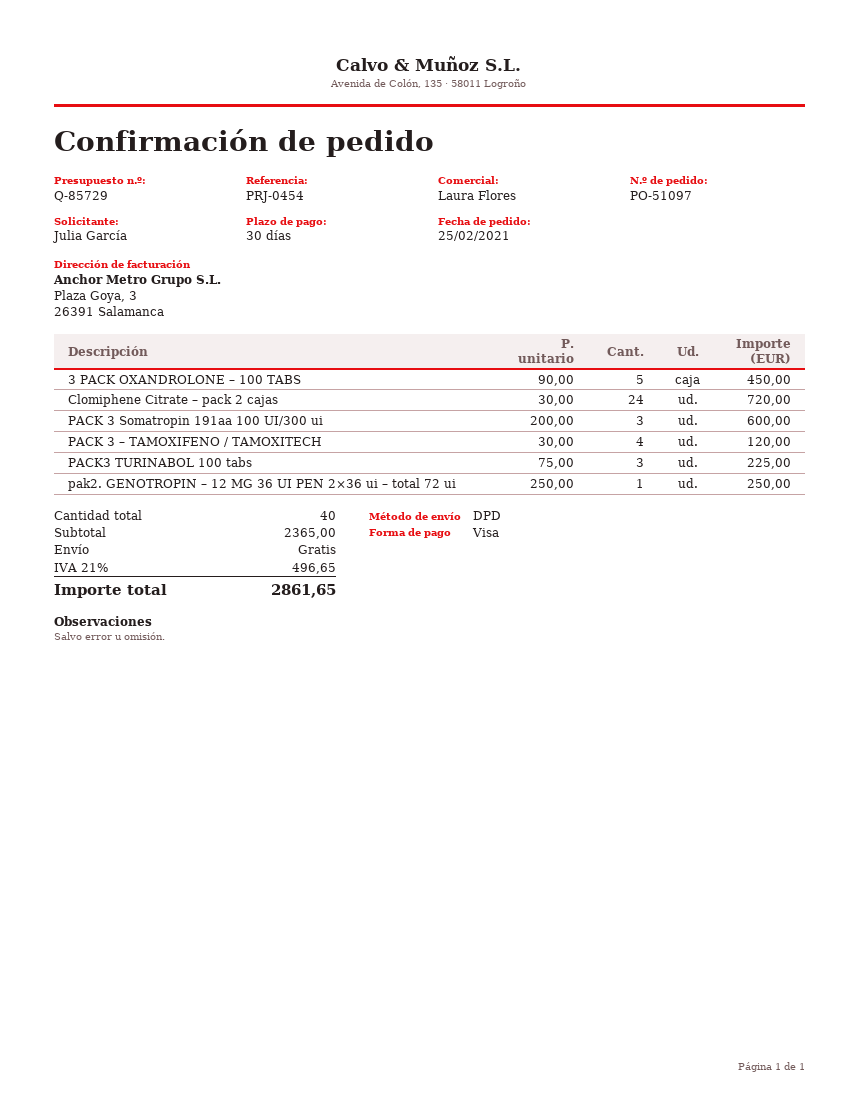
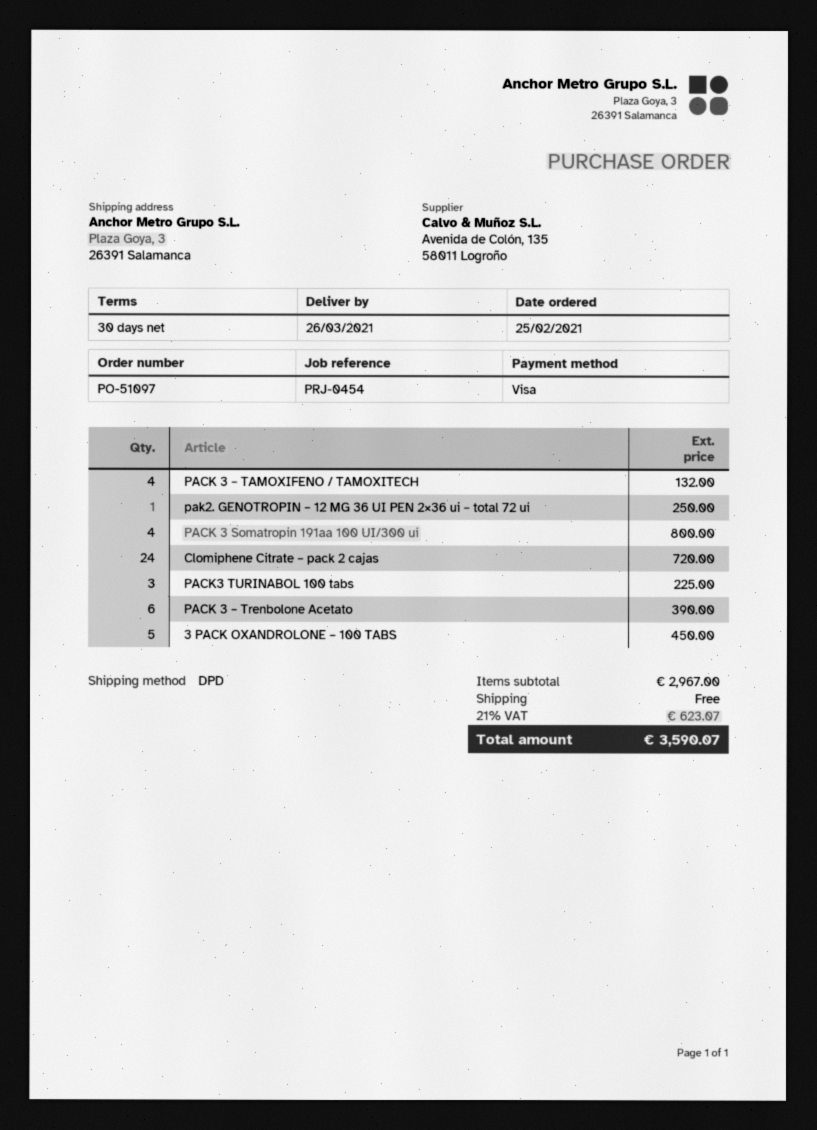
PACK 3 Somatropin 191aa 100 UI/300 ui: 3 for 600.00 -> 4 for 800.00
PACK 3 – TAMOXIFENO / TAMOXITECH: 4 for 120.00 -> 4 for 132.00
PACK 3 – Trenbolone Acetato: none -> 6 for 390.00
subtotal: 2365.00 -> 2967.00
tax: 21% = 496.65 -> 21% = 623.07
total: 2861.65 -> 3590.07

